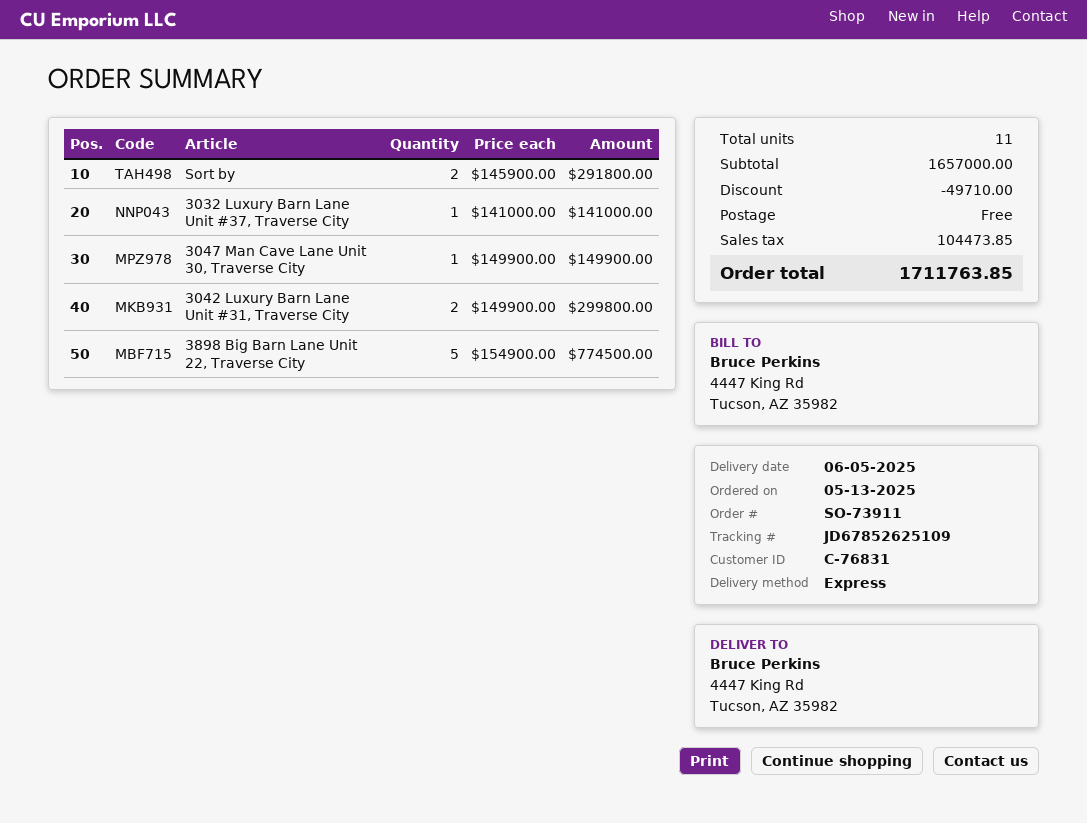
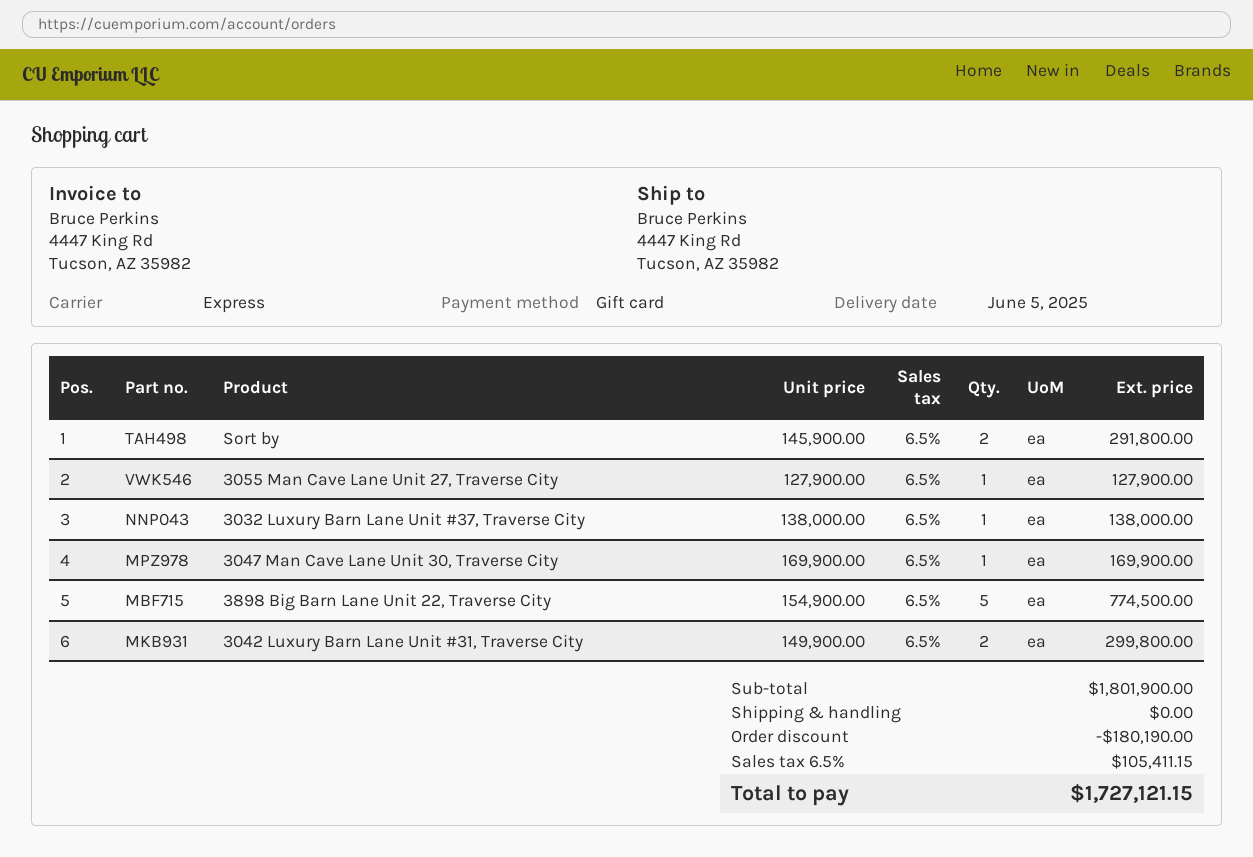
3032 Luxury Barn Lane Unit #37, Traverse City: 1 x 141000.00 = 141000.00 -> 1 x 138000.00 = 138000.00
3047 Man Cave Lane Unit 30, Traverse City: 1 x 149900.00 = 149900.00 -> 1 x 169900.00 = 169900.00
3055 Man Cave Lane Unit 27, Traverse City: none -> 1 x 127900.00 = 127900.00
subtotal: 1657000.00 -> 1801900.00
discount: 49710.00 -> 180190.00
tax: 104473.85 -> 105411.15
total: 1711763.85 -> 1727121.15

